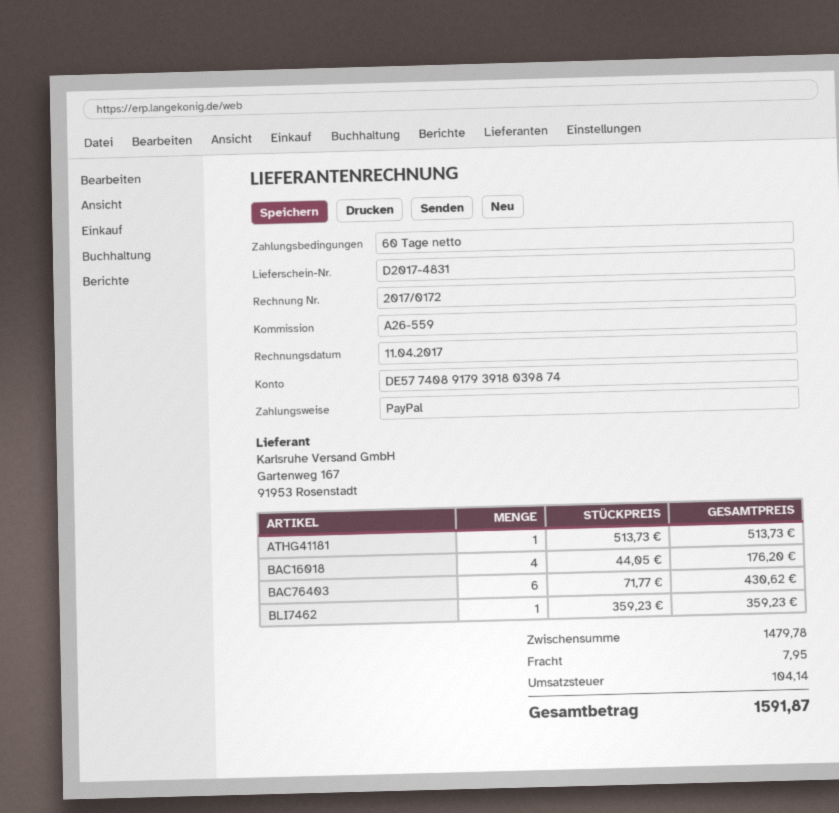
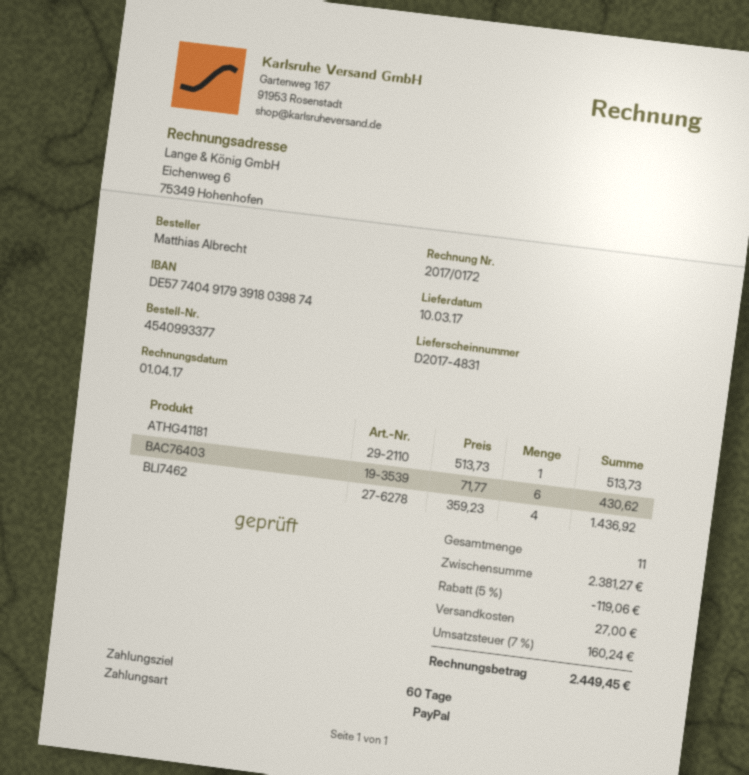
invoice date: 2017-04-11 -> 2017-04-01
bank account: DE57740891793918039874 -> DE57740491793918039874
BAC16018: 4 x 44.05 = 176.20 -> none
BLI7462: 1 x 359.23 = 359.23 -> 4 x 359.23 = 1436.92
subtotal: 1479.78 -> 2381.27
discount: none -> 5% = 119.06
shipping: 7.95 -> 27.00
tax: 104.14 -> 160.24
total: 1591.87 -> 2449.45

